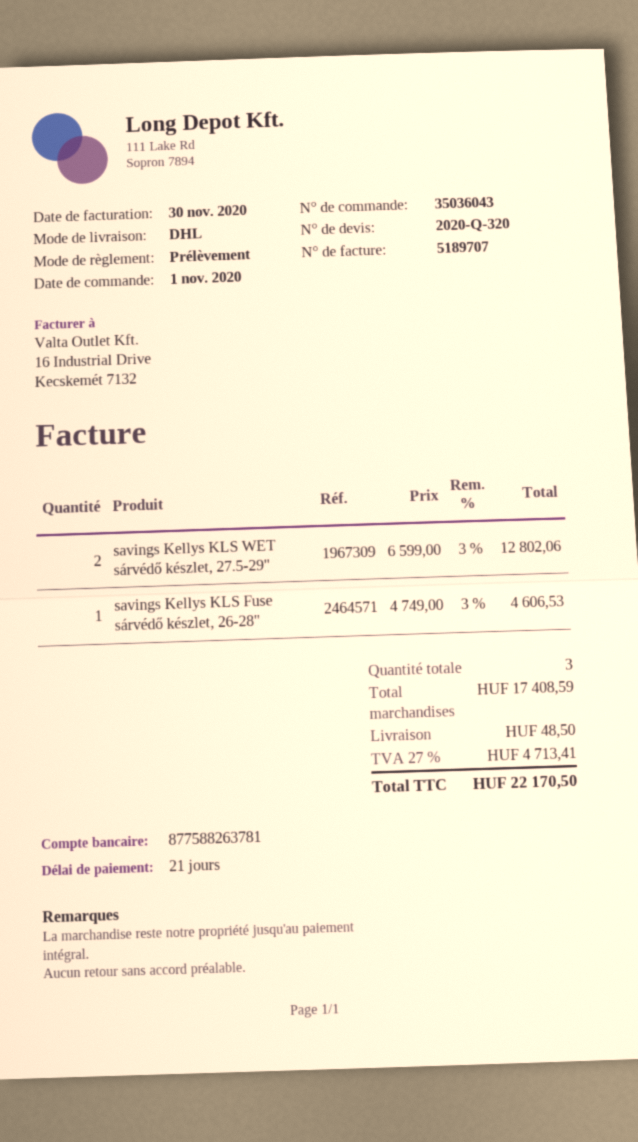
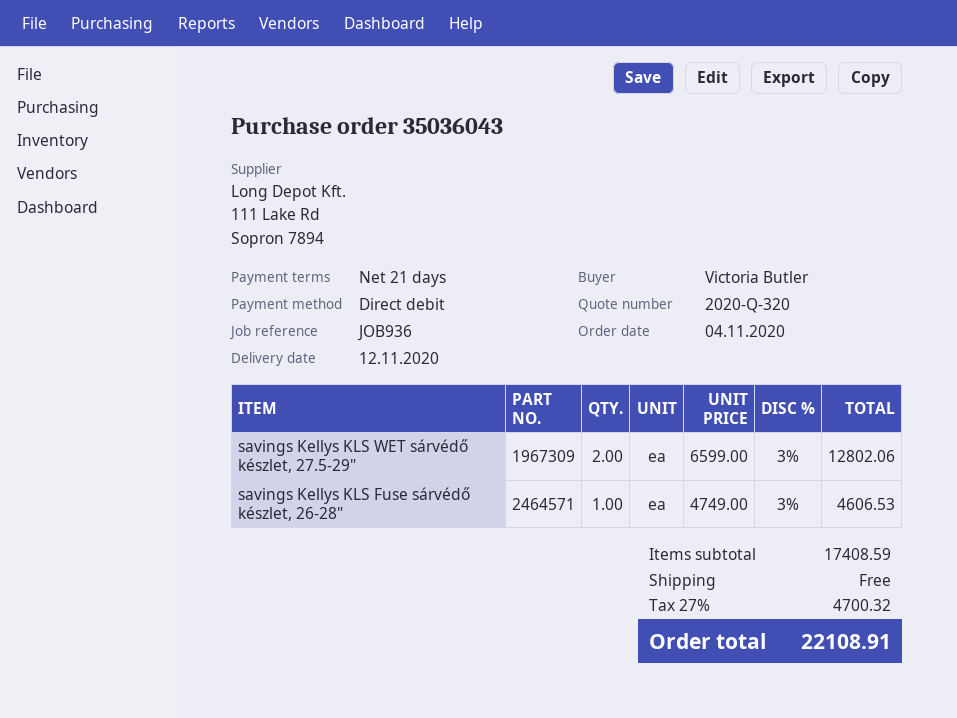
order date: 2020-11-01 -> 2020-11-04
shipping: 48.50 -> 0.00
tax: 27% = 4713.41 -> 27% = 4700.32
total: 22170.50 -> 22108.91

